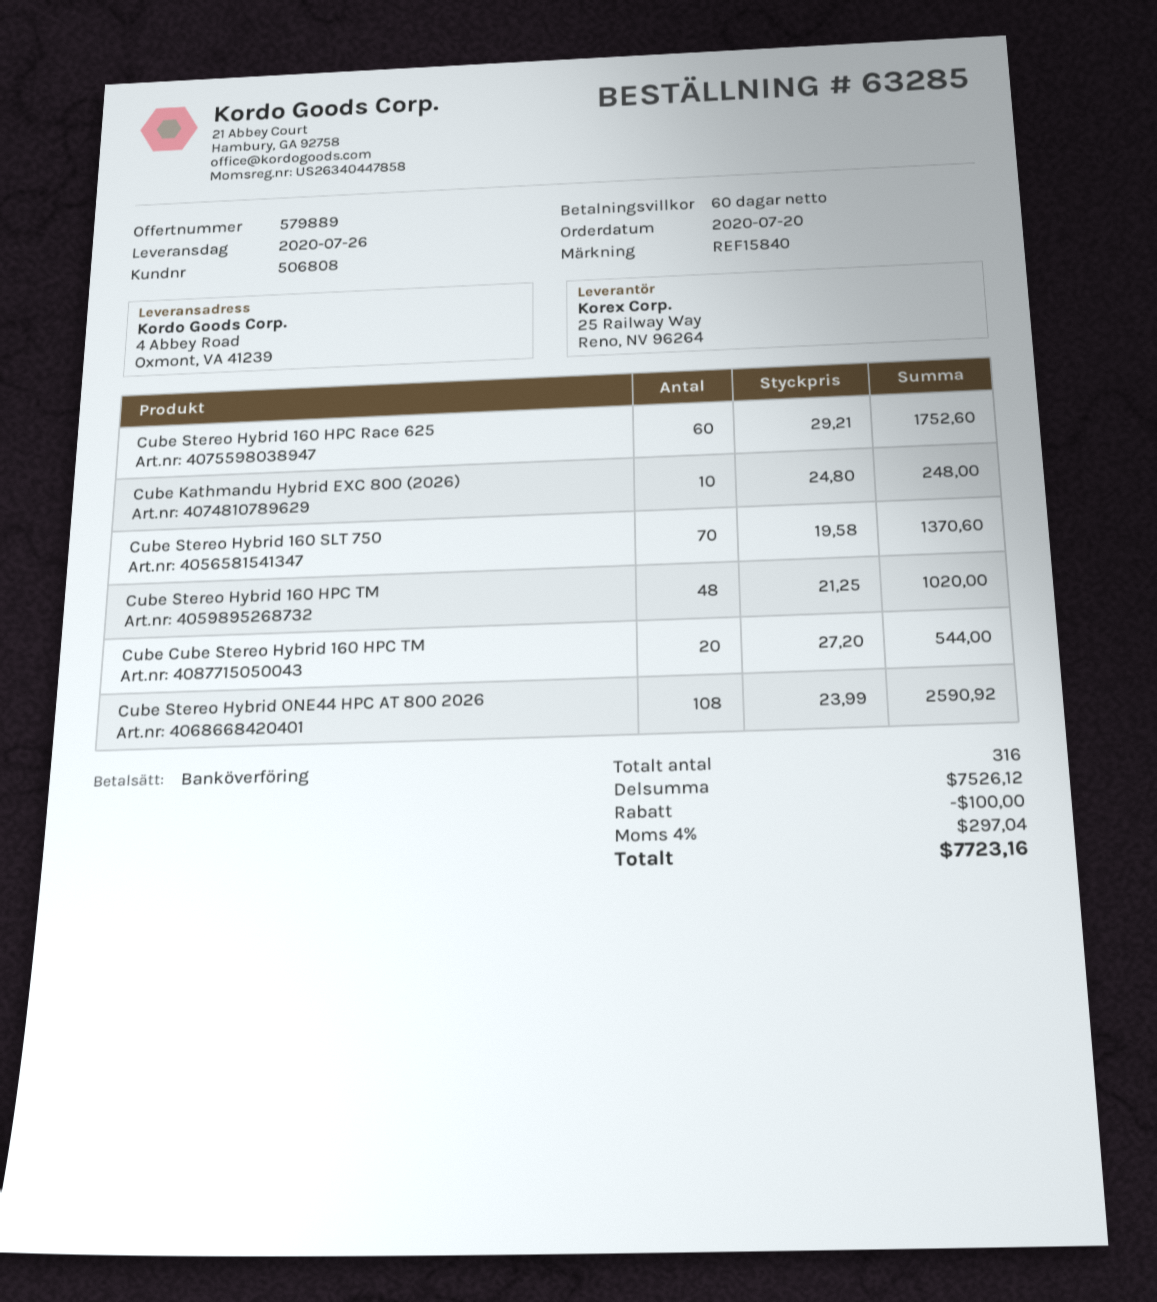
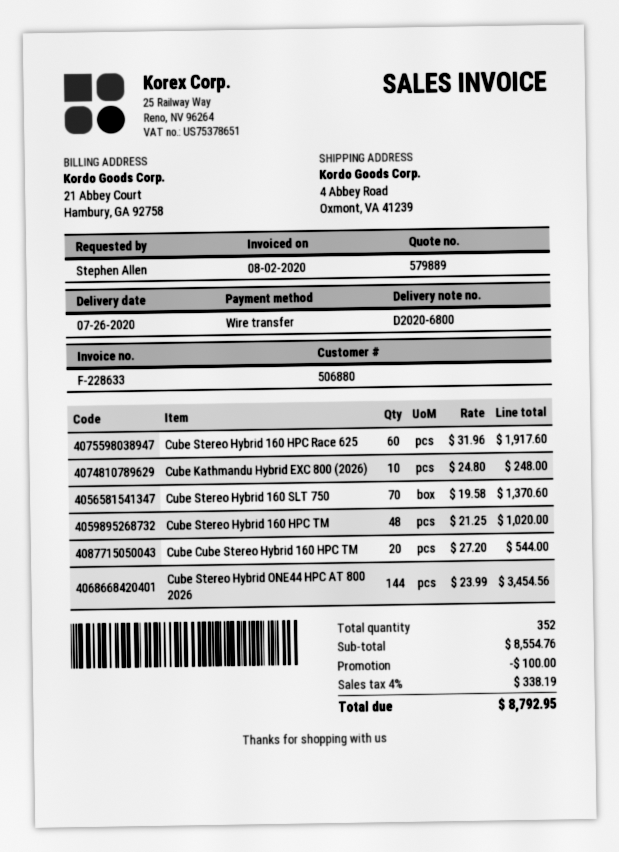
customer number: 506808 -> 506880
Cube Stereo Hybrid 160 HPC Race 625: 60 x 29.21 = 1752.60 -> 60 x 31.96 = 1917.60
Cube Stereo Hybrid ONE44 HPC AT 800 2026: 108 x 23.99 = 2590.92 -> 144 x 23.99 = 3454.56
total quantity: 316 -> 352
subtotal: 7526.12 -> 8554.76
tax: 4% = 297.04 -> 4% = 338.19
total: 7723.16 -> 8792.95

